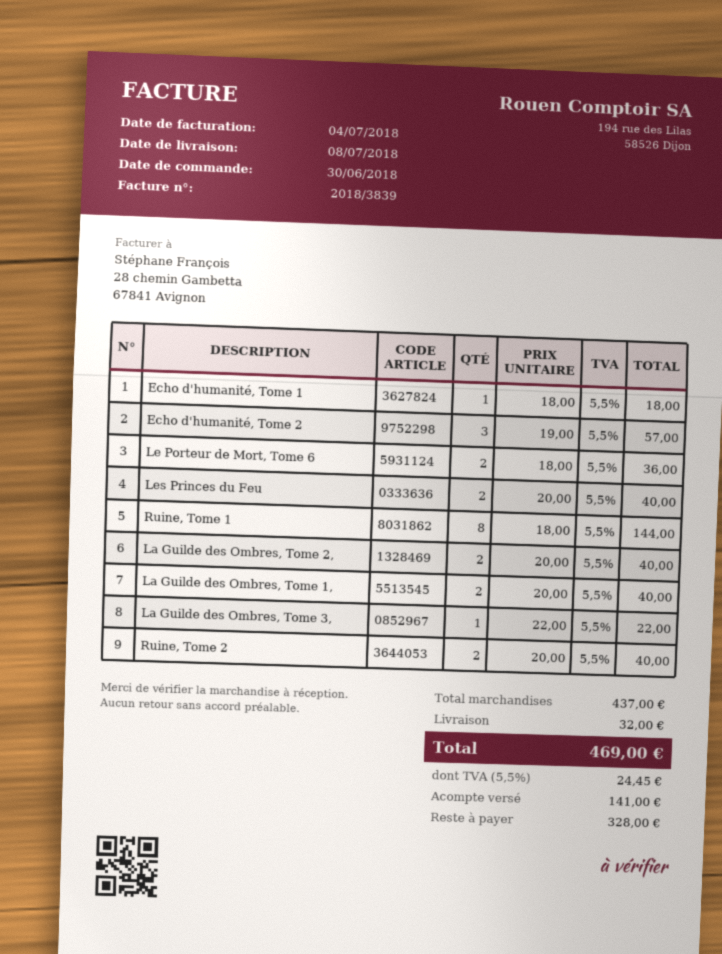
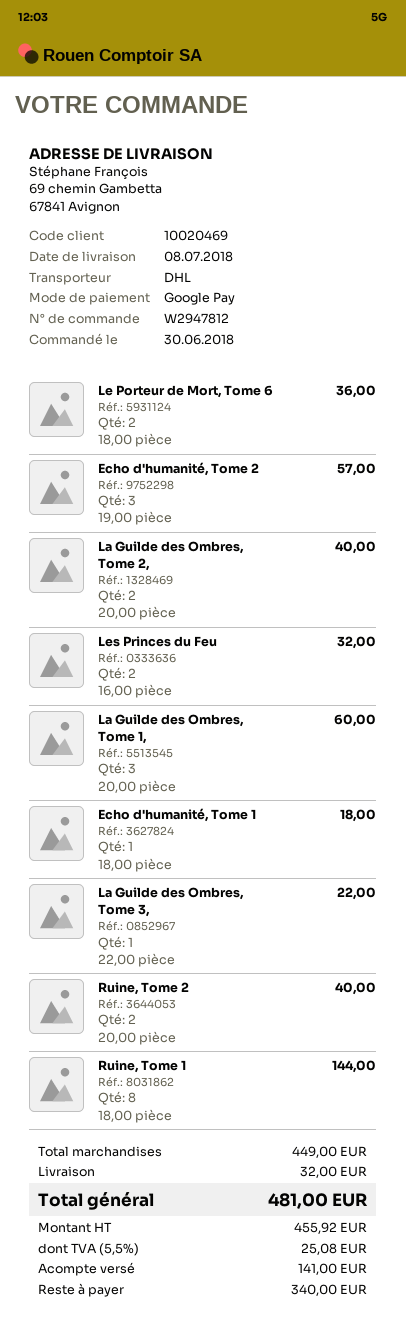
Les Princes du Feu: 2 x 20.00 = 40.00 -> 2 x 16.00 = 32.00
La Guilde des Ombres, Tome 1,: 2 x 20.00 = 40.00 -> 3 x 20.00 = 60.00
subtotal: 437.00 -> 449.00
tax: 5.5% = 24.45 -> 5.5% = 25.08
total: 469.00 -> 481.00
balance: 328.00 -> 340.00

